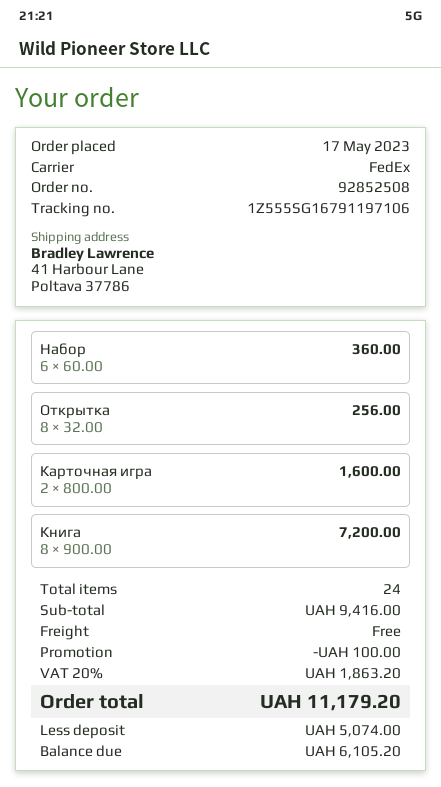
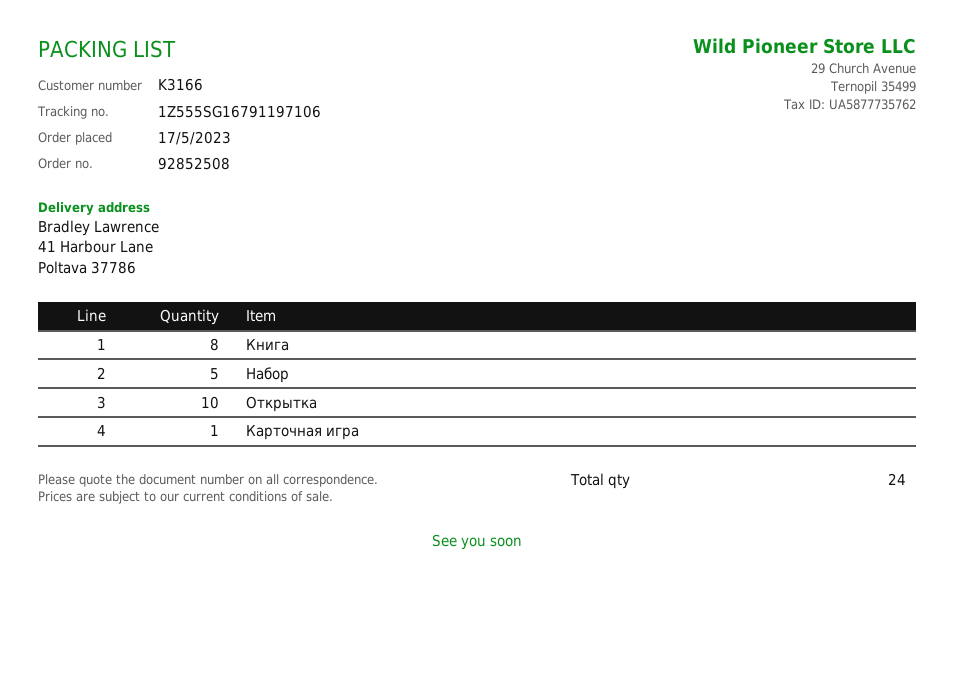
Набор: 6 -> 5
Открытка: 8 -> 10
Карточная игра: 2 -> 1

